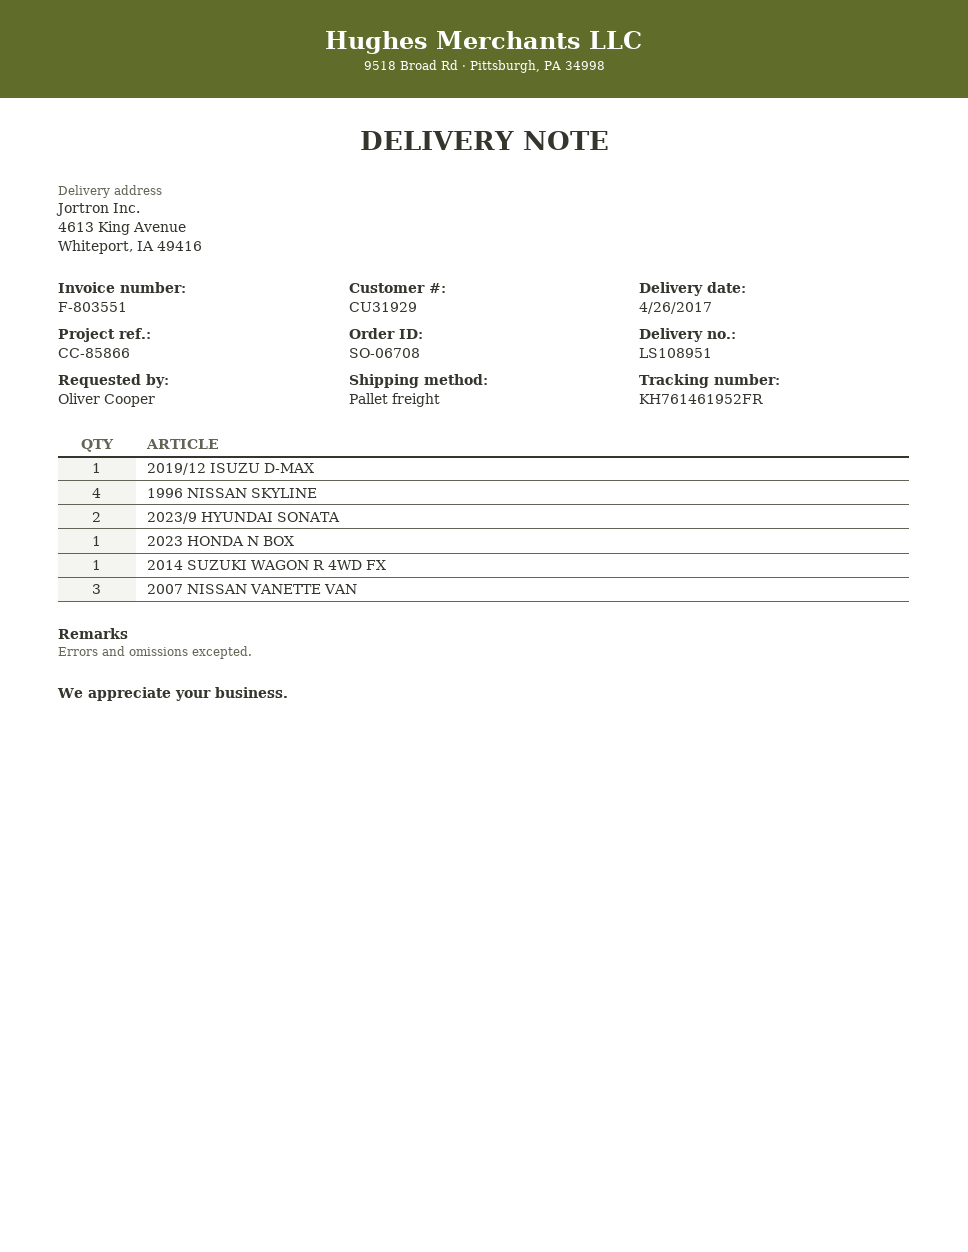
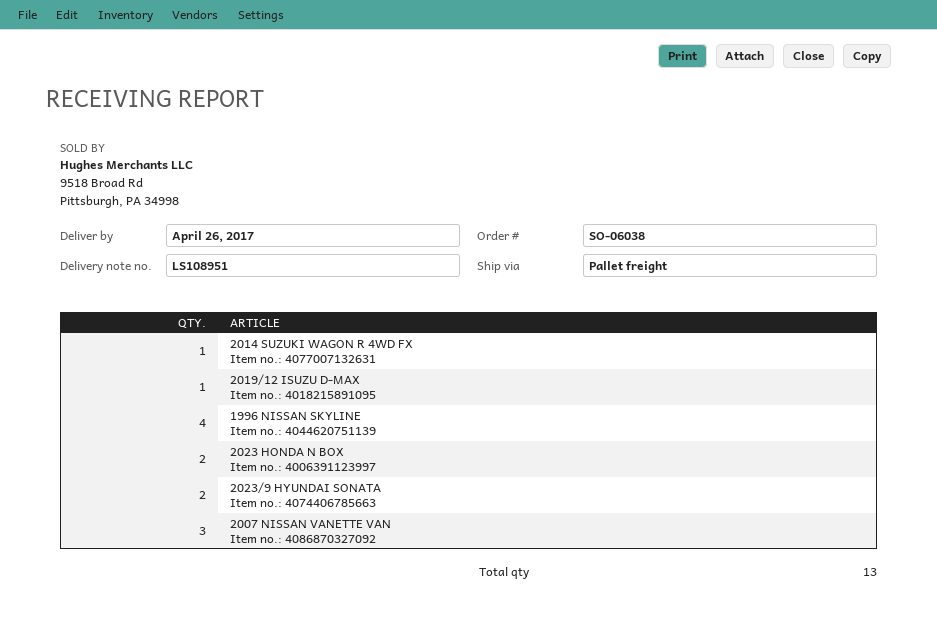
order number: SO-06708 -> SO-06038
2023 HONDA N BOX: 1 -> 2

